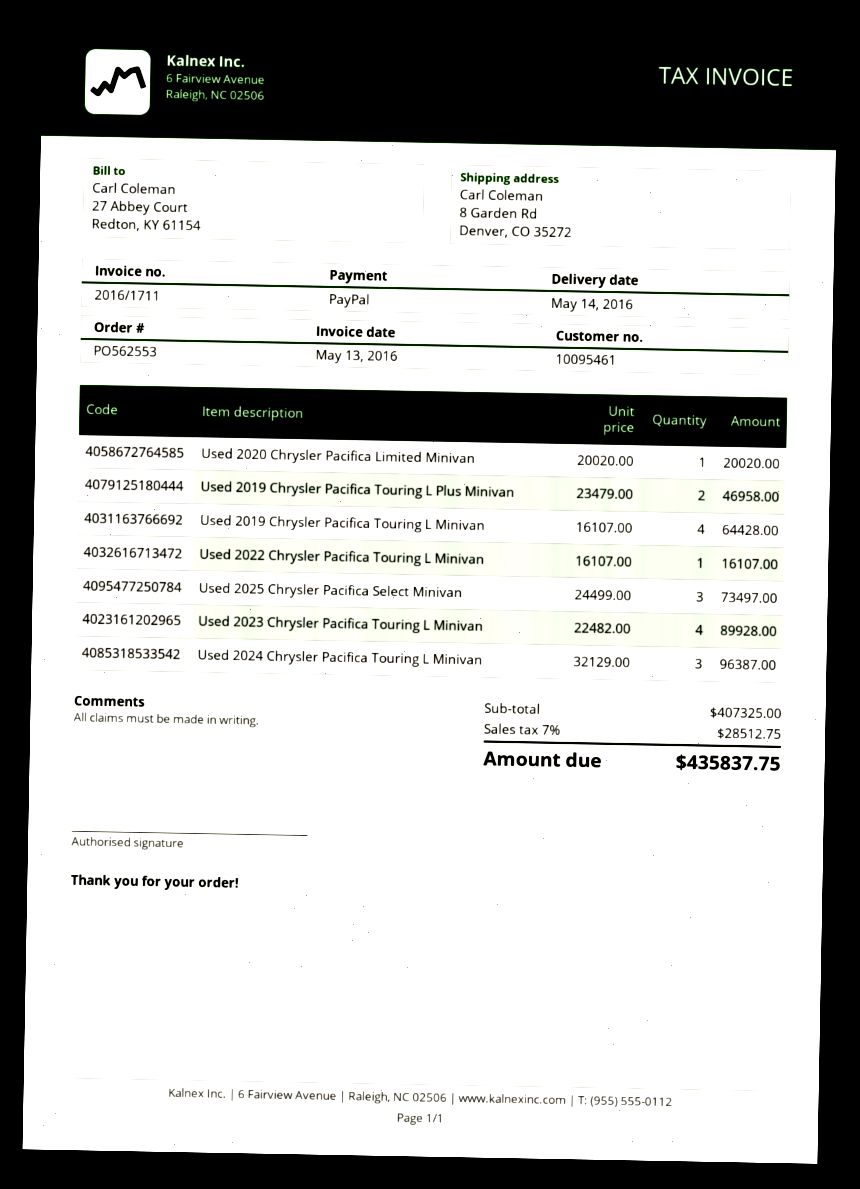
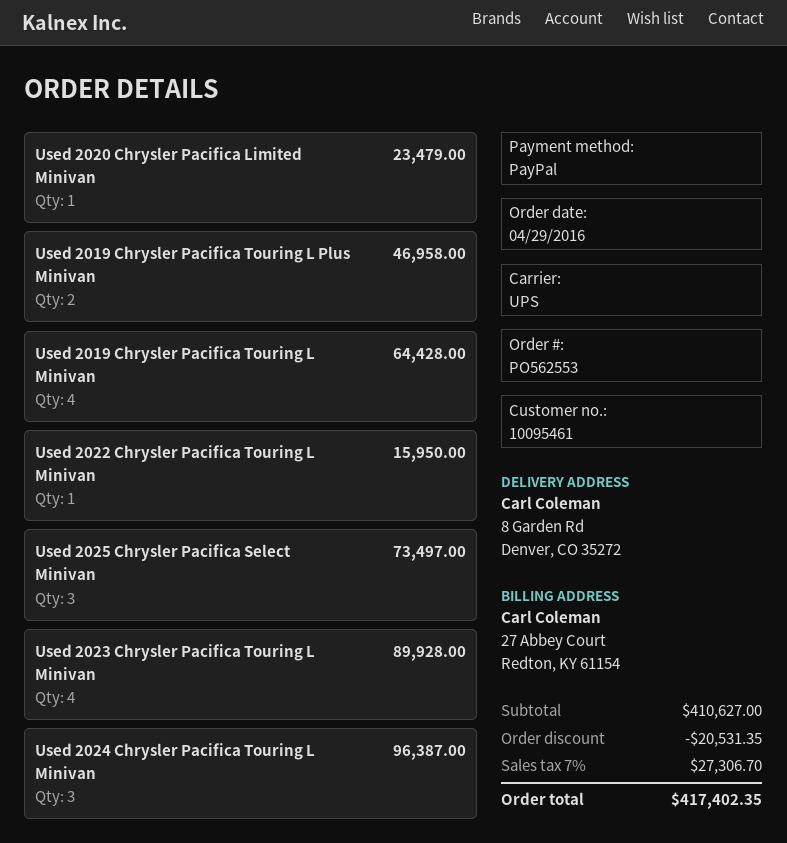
Used 2020 Chrysler Pacifica Limited Minivan: 1 for 20020.00 -> 1 for 23479.00
Used 2022 Chrysler Pacifica Touring L Minivan: 1 for 16107.00 -> 1 for 15950.00
subtotal: 407325.00 -> 410627.00
discount: none -> 20531.35
tax: 7% = 28512.75 -> 7% = 27306.70
total: 435837.75 -> 417402.35

